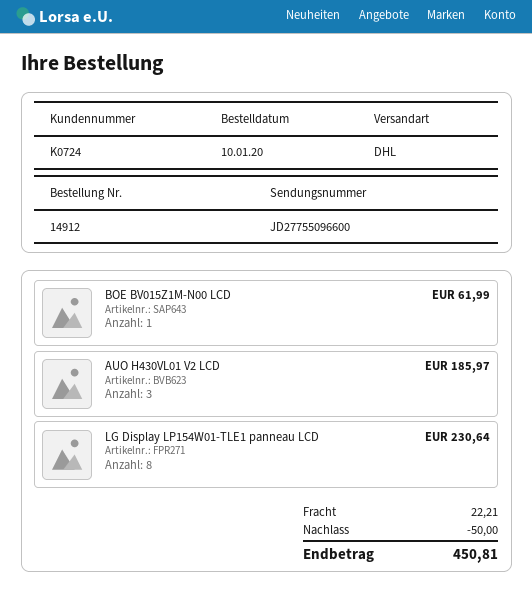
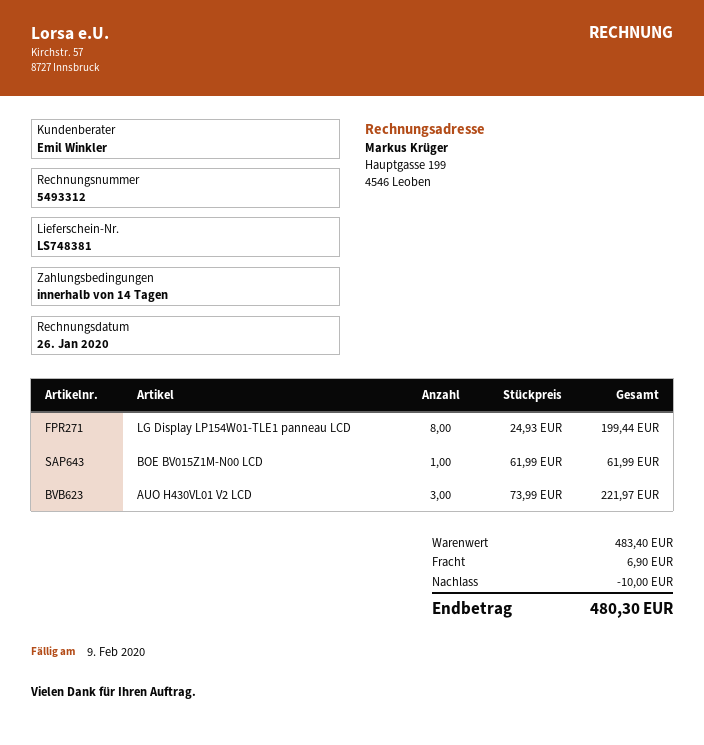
AUO H430VL01 V2 LCD: 3 for 185.97 -> 3 for 221.97
LG Display LP154W01-TLE1 panneau LCD: 8 for 230.64 -> 8 for 199.44
discount: 50.00 -> 10.00
shipping: 22.21 -> 6.90
total: 450.81 -> 480.30

